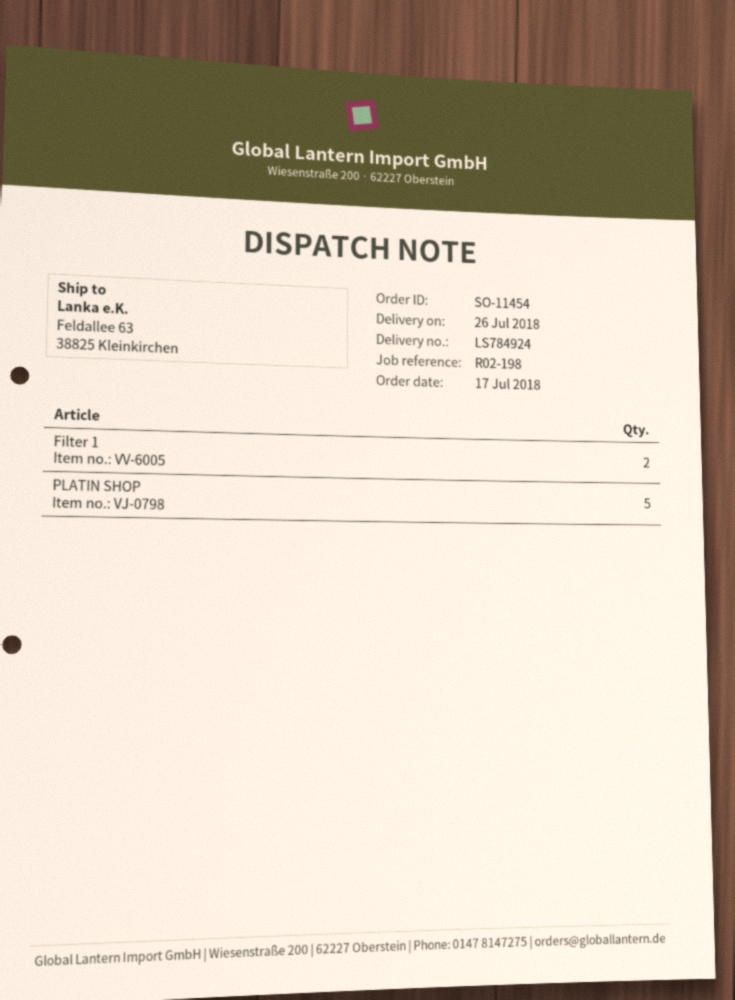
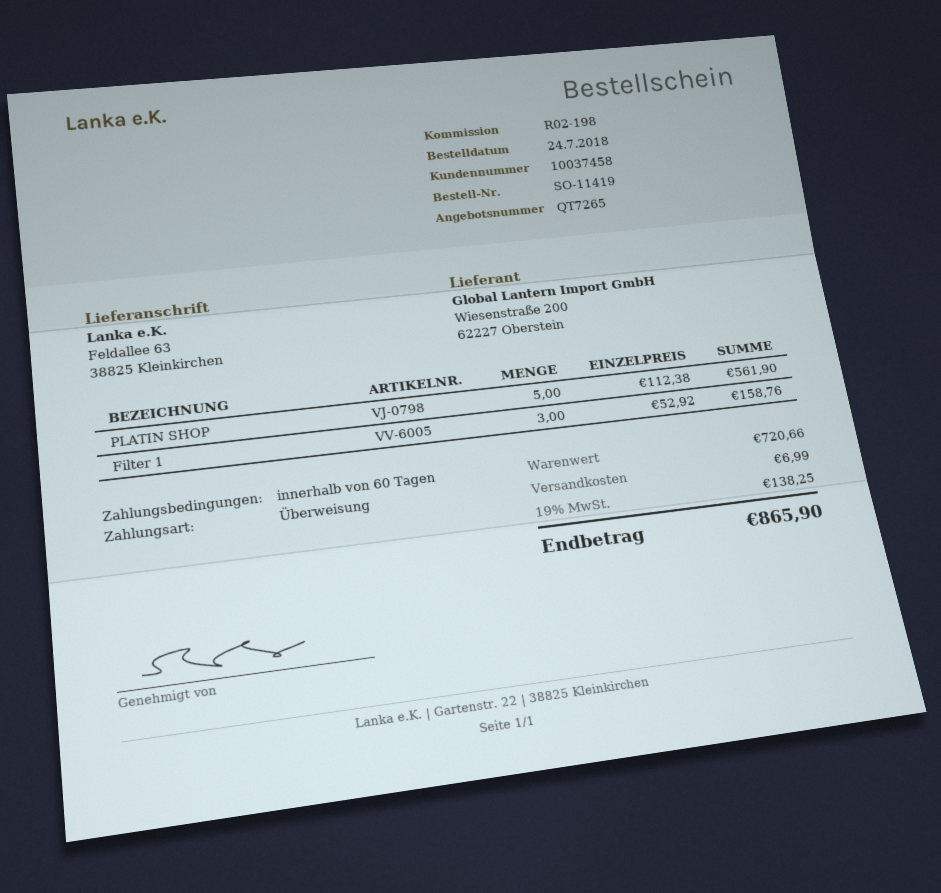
order number: SO-11454 -> SO-11419
order date: 2018-07-17 -> 2018-07-24
Filter 1: 2 -> 3

